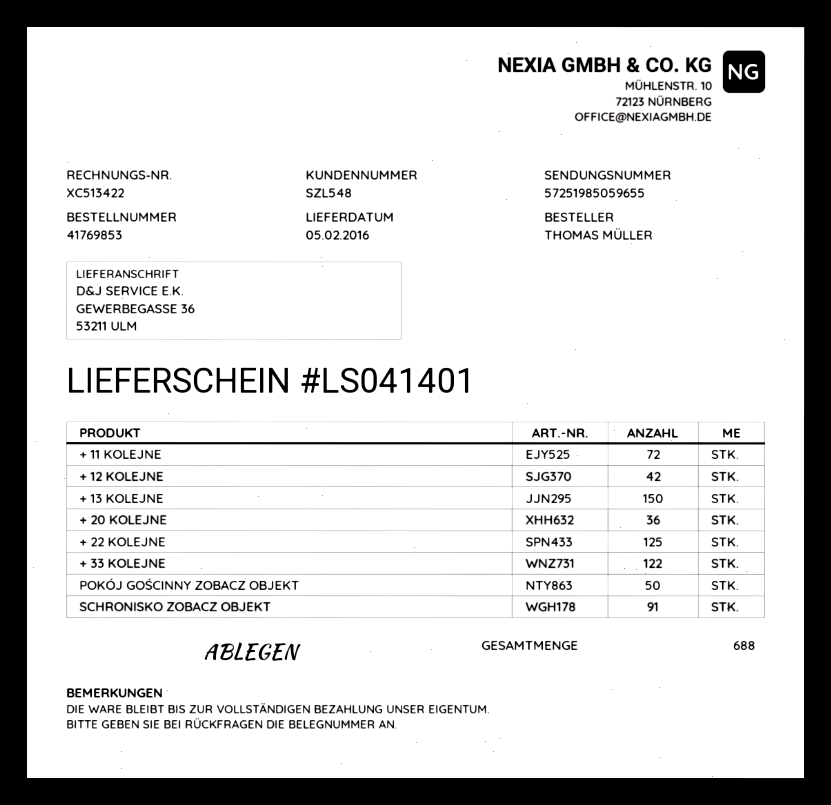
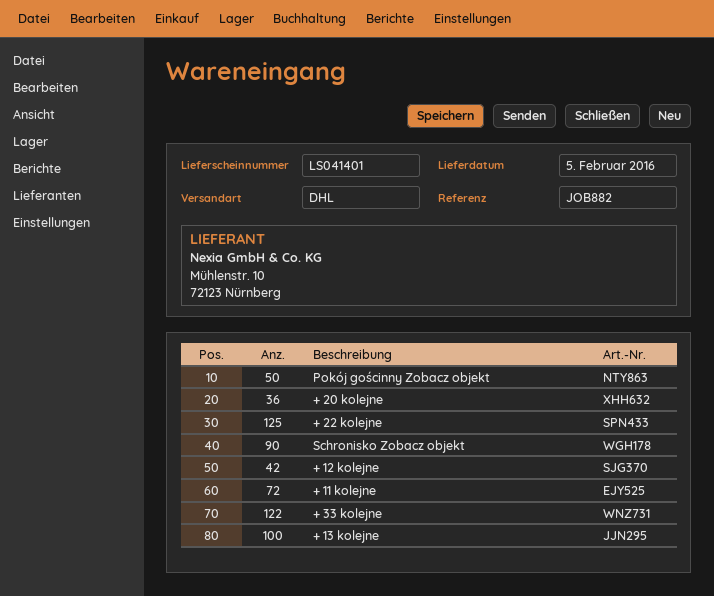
+ 13 KOLEJNE: 150 -> 100
SCHRONISKO ZOBACZ OBJEKT: 91 -> 90

